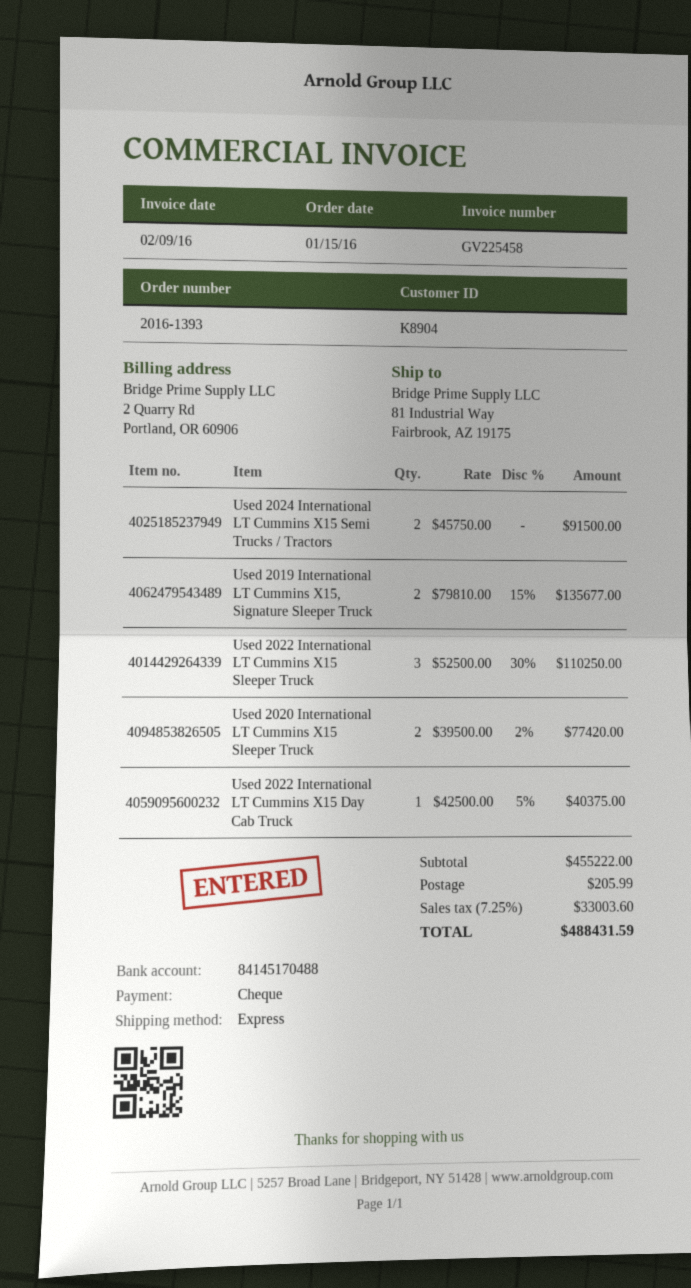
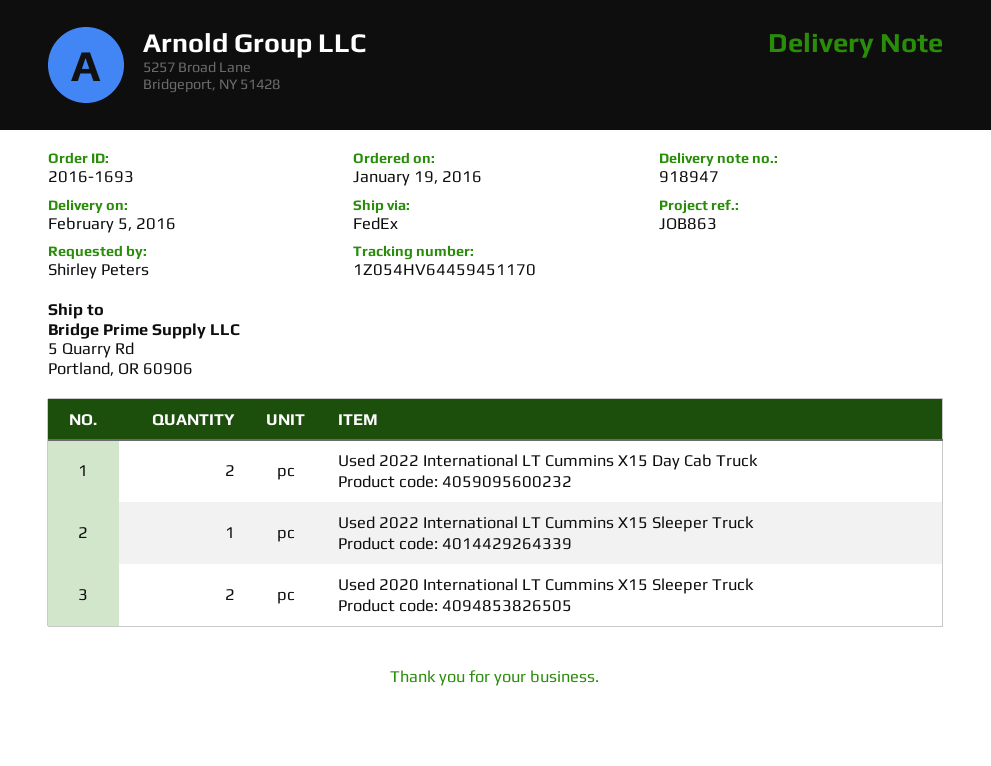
order number: 2016-1393 -> 2016-1693
order date: 2016-01-15 -> 2016-01-19
shipping method: express -> FedEx
ship to: 81 Industrial Way, Fairbrook, AZ 19175 -> 5 Quarry Rd, Portland, OR 60906
Used 2024 International LT Cummins X15 Semi Trucks / Tractors: 2 -> none
Used 2019 International LT Cummins X15, Signature Sleeper Truck: 2 -> none
Used 2022 International LT Cummins X15 Sleeper Truck: 3 -> 1
Used 2022 International LT Cummins X15 Day Cab Truck: 1 -> 2

